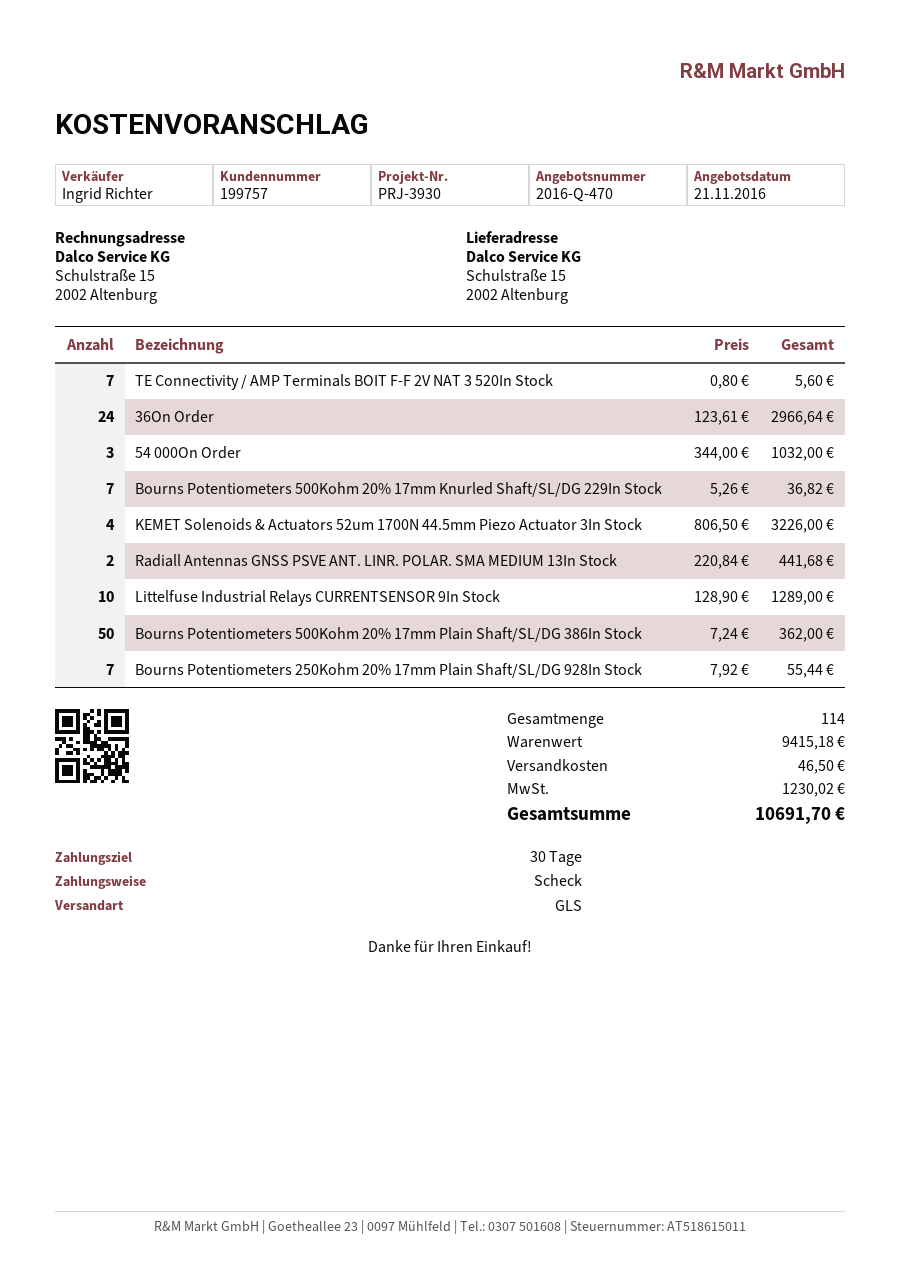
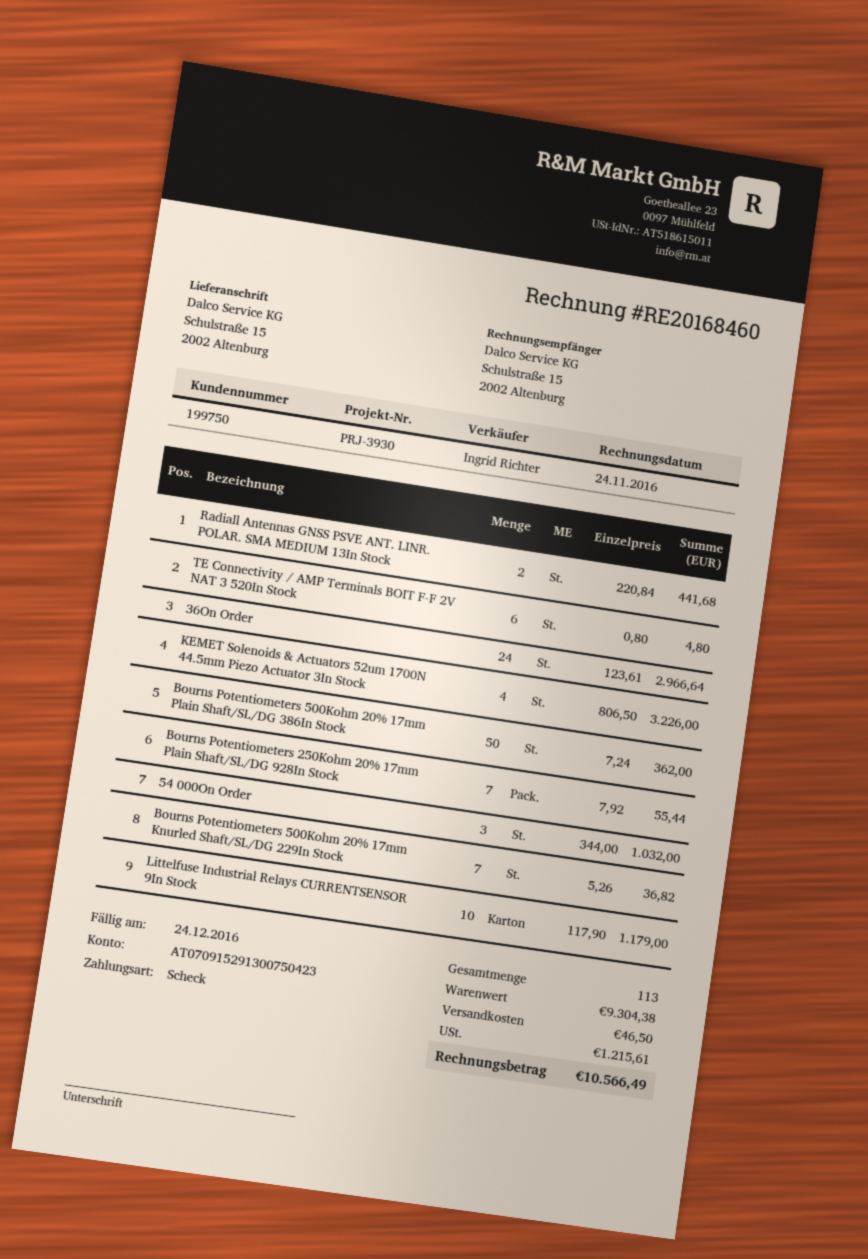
customer number: 199757 -> 199750
TE Connectivity / AMP Terminals BOIT F-F 2V NAT 3 520In Stock: 7 x 0.80 = 5.60 -> 6 x 0.80 = 4.80
Littelfuse Industrial Relays CURRENTSENSOR 9In Stock: 10 x 128.90 = 1289.00 -> 10 x 117.90 = 1179.00
total quantity: 114 -> 113
subtotal: 9415.18 -> 9304.38
tax: 1230.02 -> 1215.61
total: 10691.70 -> 10566.49

